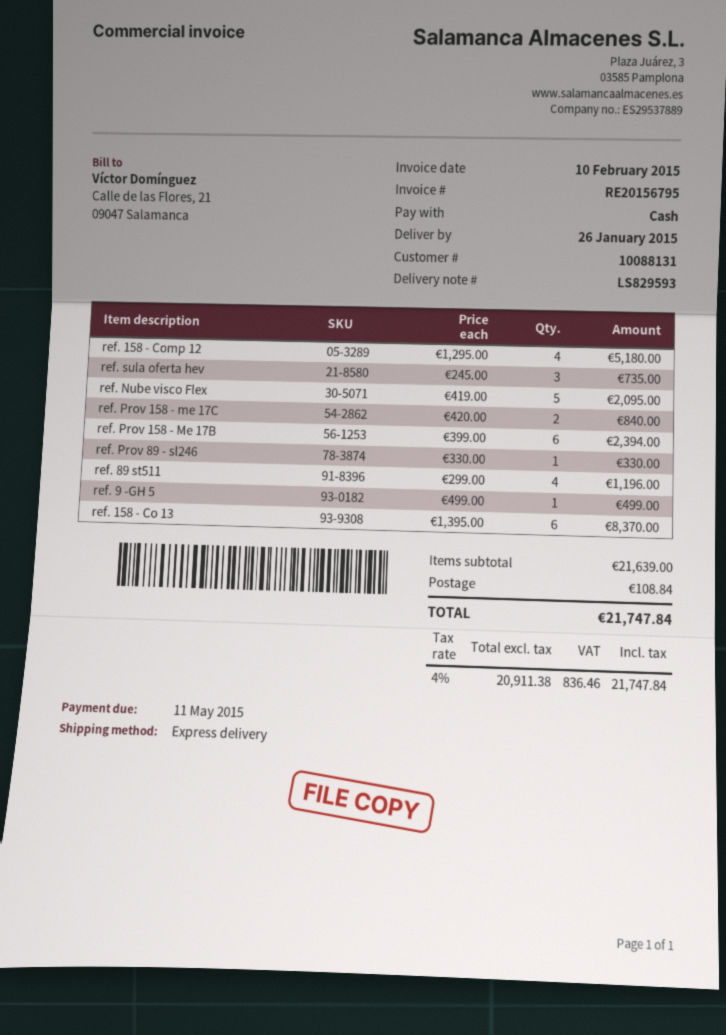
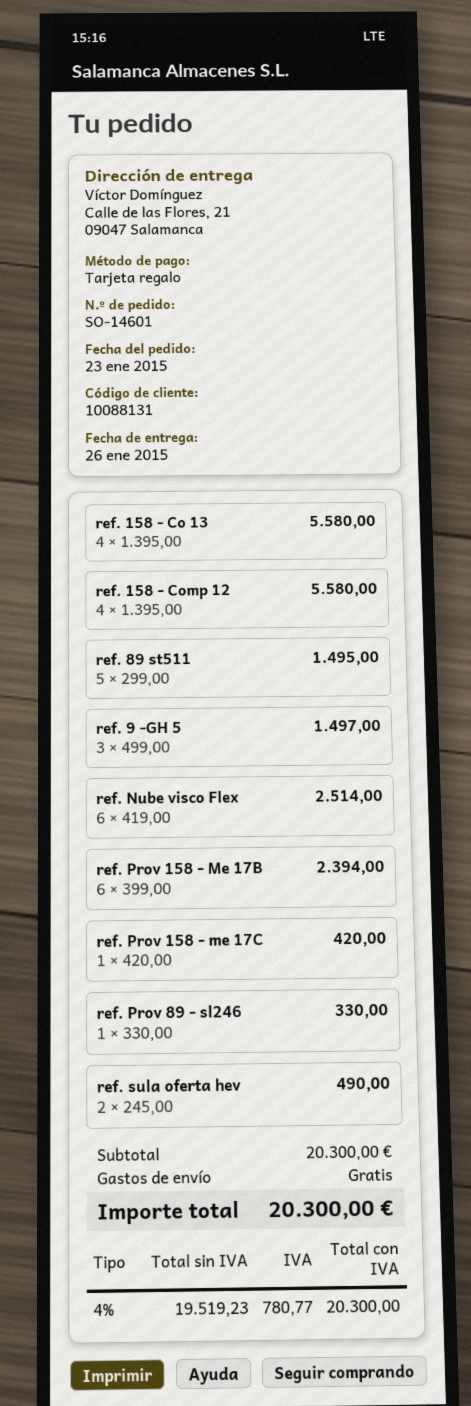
payment method: cash -> gift card
ref. 158 - Comp 12: 4 x 1295.00 = 5180.00 -> 4 x 1395.00 = 5580.00
ref. sula oferta hev: 3 x 245.00 = 735.00 -> 2 x 245.00 = 490.00
ref. Nube visco Flex: 5 x 419.00 = 2095.00 -> 6 x 419.00 = 2514.00
ref. Prov 158 - me 17C: 2 x 420.00 = 840.00 -> 1 x 420.00 = 420.00
ref. 89 st511: 4 x 299.00 = 1196.00 -> 5 x 299.00 = 1495.00
ref. 9 -GH 5: 1 x 499.00 = 499.00 -> 3 x 499.00 = 1497.00
ref. 158 - Co 13: 6 x 1395.00 = 8370.00 -> 4 x 1395.00 = 5580.00
subtotal: 21639.00 -> 20300.00
shipping: 108.84 -> 0.00
net: 20911.38 -> 19519.23
tax: 4% = 836.46 -> 4% = 780.77
total: 21747.84 -> 20300.00

